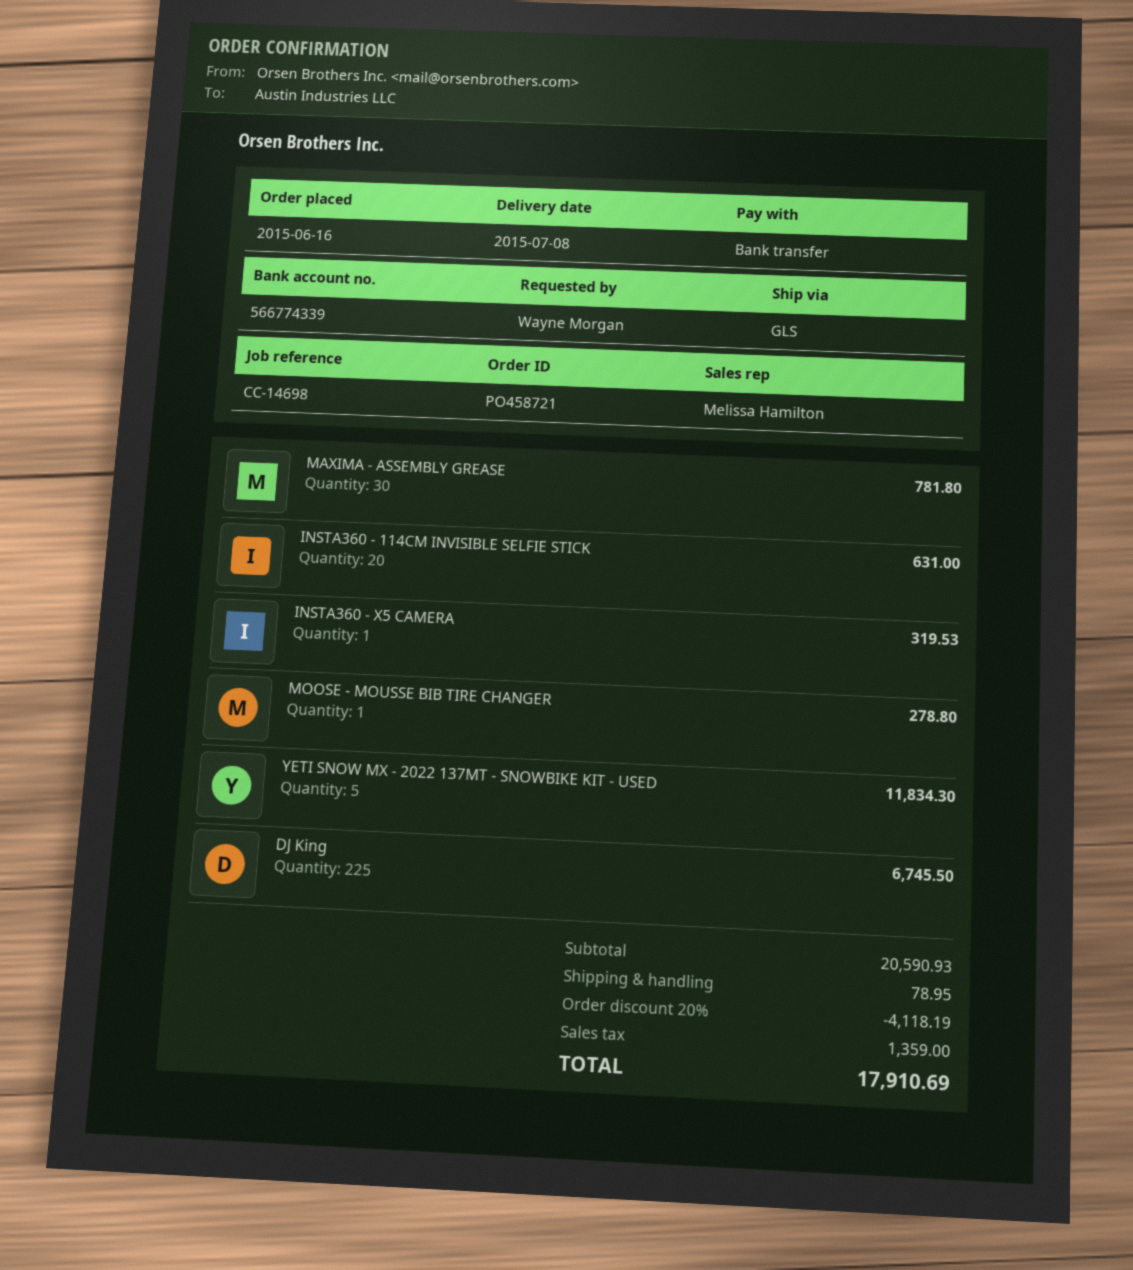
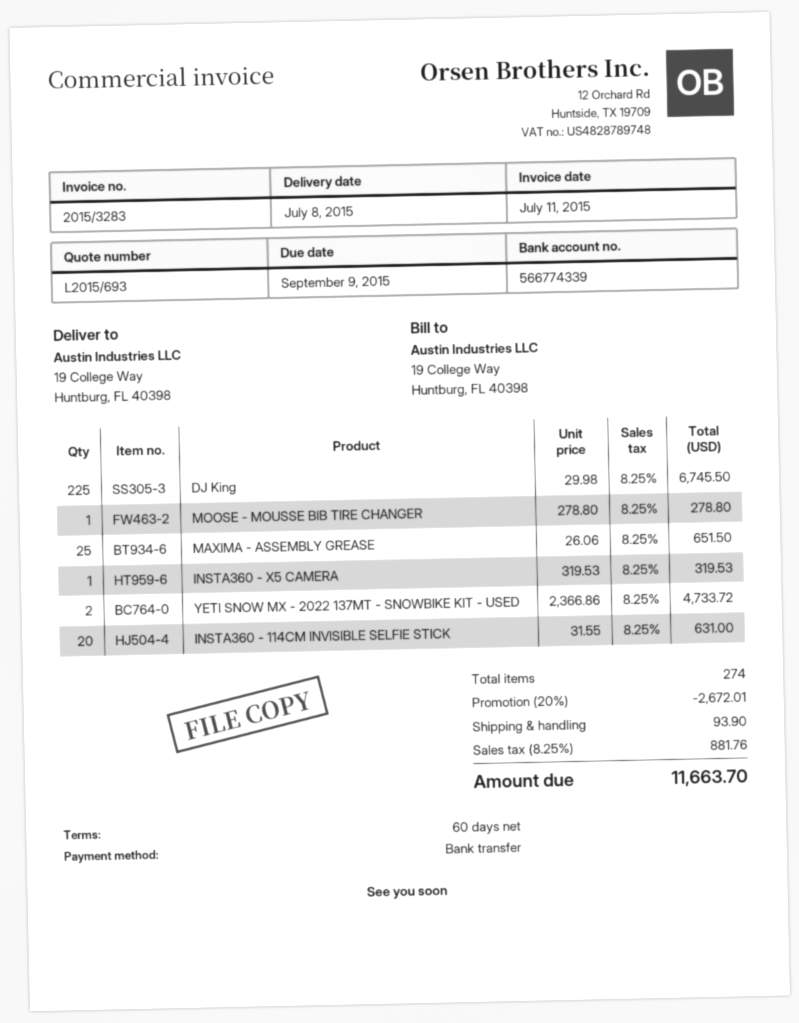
MAXIMA - ASSEMBLY GREASE: 30 for 781.80 -> 25 for 651.50
YETI SNOW MX - 2022 137MT - SNOWBIKE KIT - USED: 5 for 11834.30 -> 2 for 4733.72
discount: 20% = 4118.19 -> 20% = 2672.01
shipping: 78.95 -> 93.90
tax: 1359.00 -> 881.76
total: 17910.69 -> 11663.70

